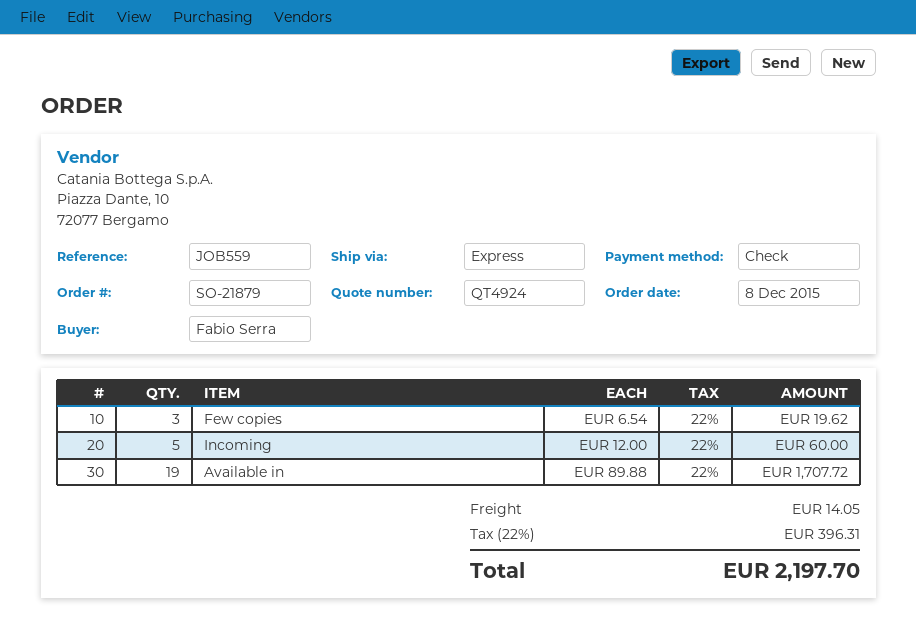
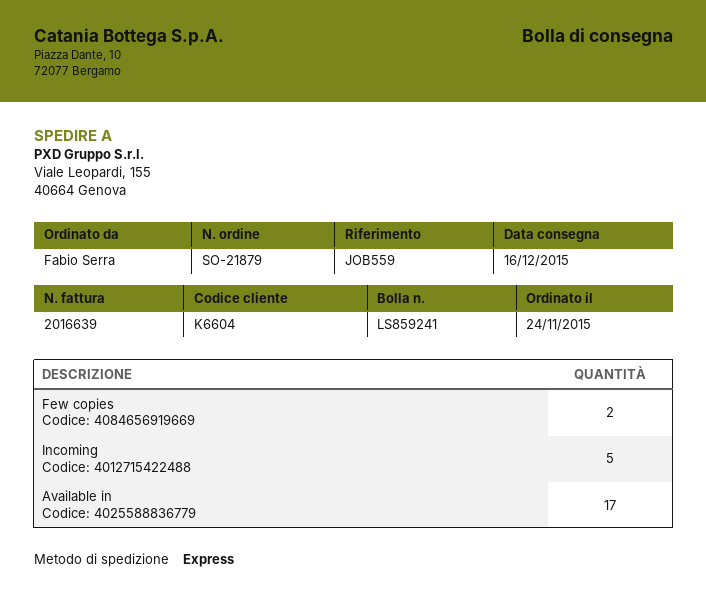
order date: 2015-12-08 -> 2015-11-24
Few copies: 3 -> 2
Available in: 19 -> 17

